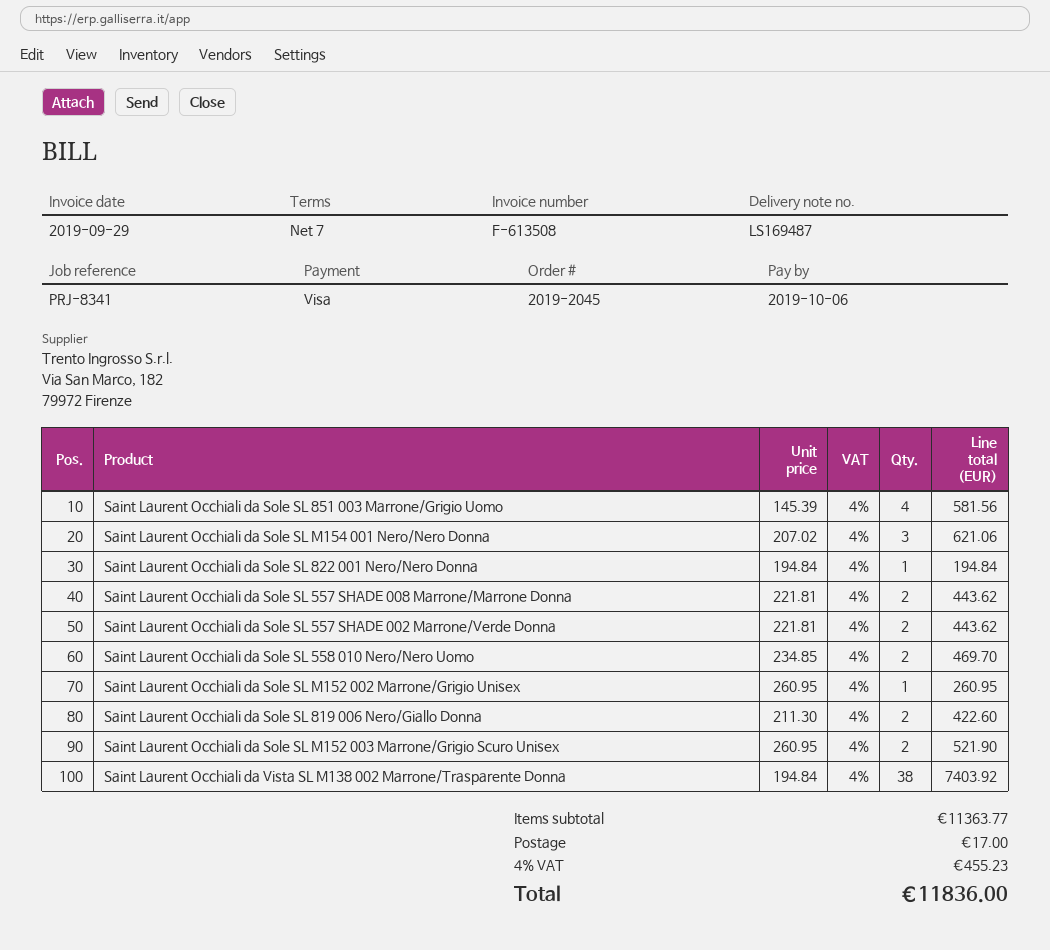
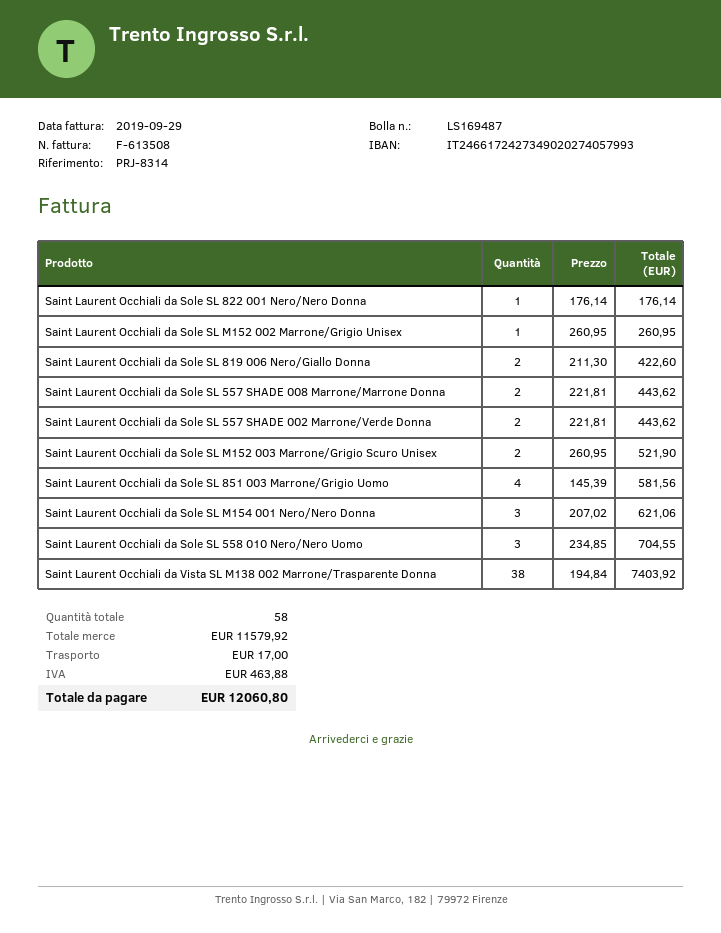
reference: PRJ-8341 -> PRJ-8314
Saint Laurent Occhiali da Sole SL 822 001 Nero/Nero Donna: 1 x 194.84 = 194.84 -> 1 x 176.14 = 176.14
Saint Laurent Occhiali da Sole SL 558 010 Nero/Nero Uomo: 2 x 234.85 = 469.70 -> 3 x 234.85 = 704.55
subtotal: 11363.77 -> 11579.92
tax: 455.23 -> 463.88
total: 11836.00 -> 12060.80

